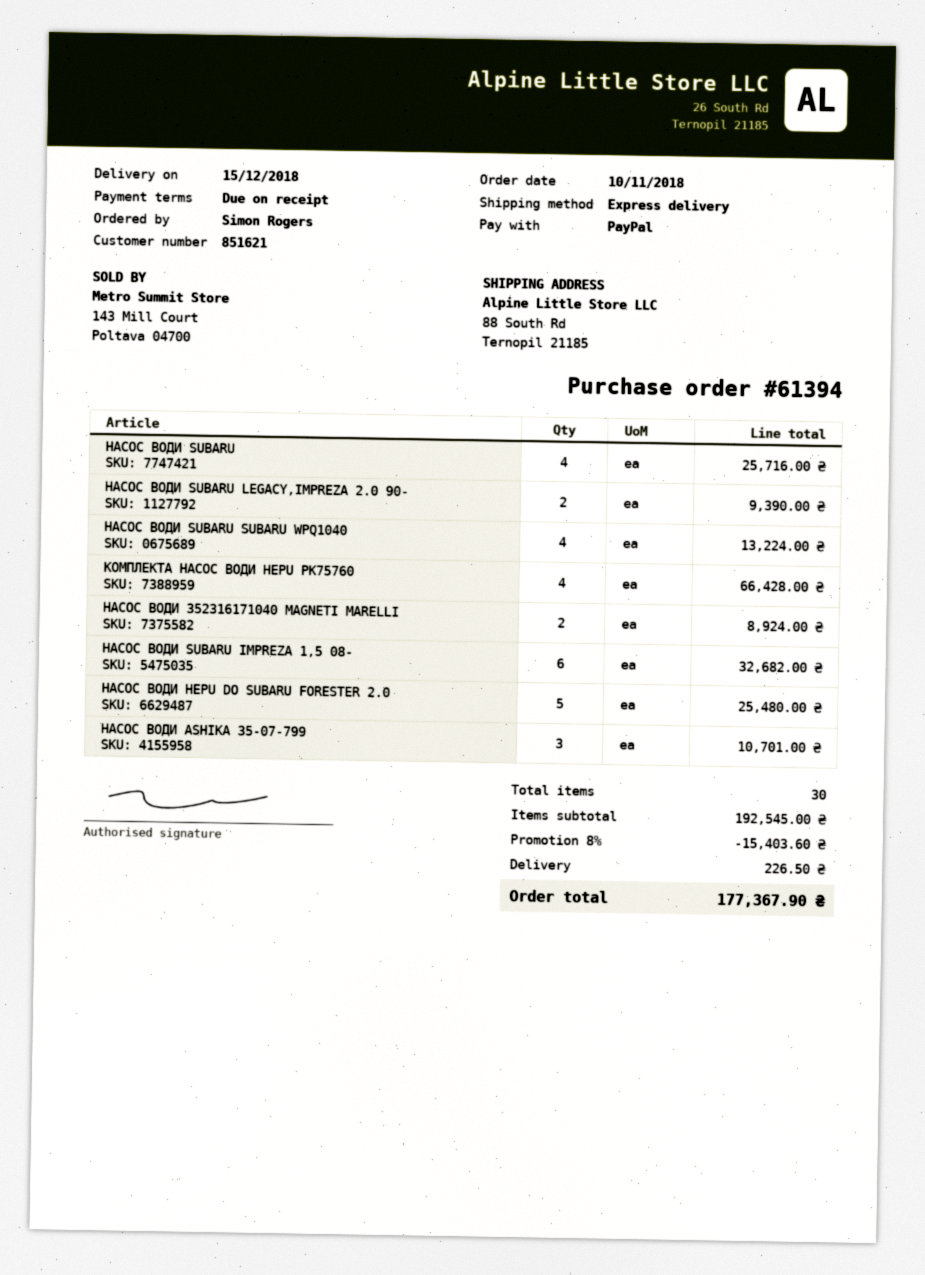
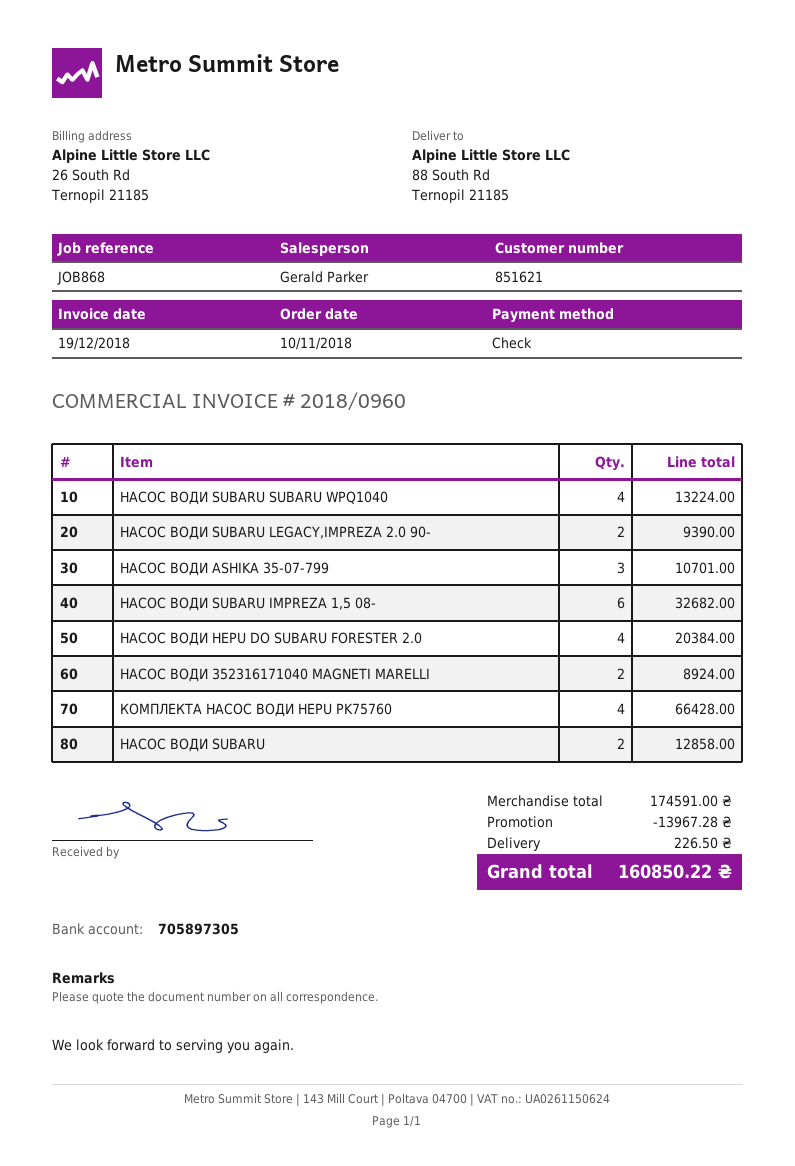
payment method: PayPal -> cheque
НАСОС ВОДИ SUBARU: 4 for 25716.00 -> 2 for 12858.00
НАСОС ВОДИ HEPU DO SUBARU FORESTER 2.0: 5 for 25480.00 -> 4 for 20384.00
subtotal: 192545.00 -> 174591.00
discount: 15403.60 -> 13967.28
total: 177367.90 -> 160850.22

